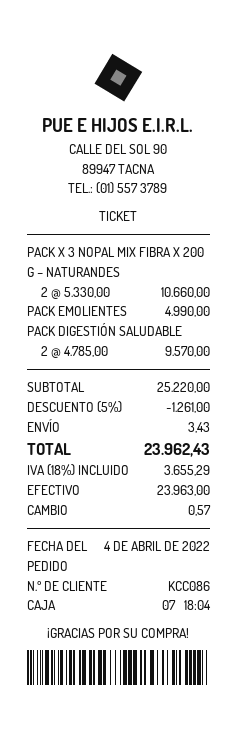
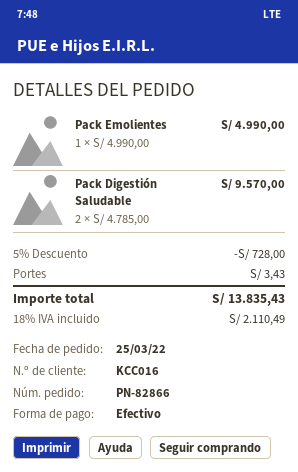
order date: 2022-04-04 -> 2022-03-25
customer number: KCC086 -> KCC016
PACK X 3 NOPAL MIX FIBRA X 200 G – NATURANDES: 2 x 5330.00 = 10660.00 -> none
discount: 5% = 1261.00 -> 5% = 728.00
tax: 18% = 3655.29 -> 18% = 2110.49
total: 23962.43 -> 13835.43

